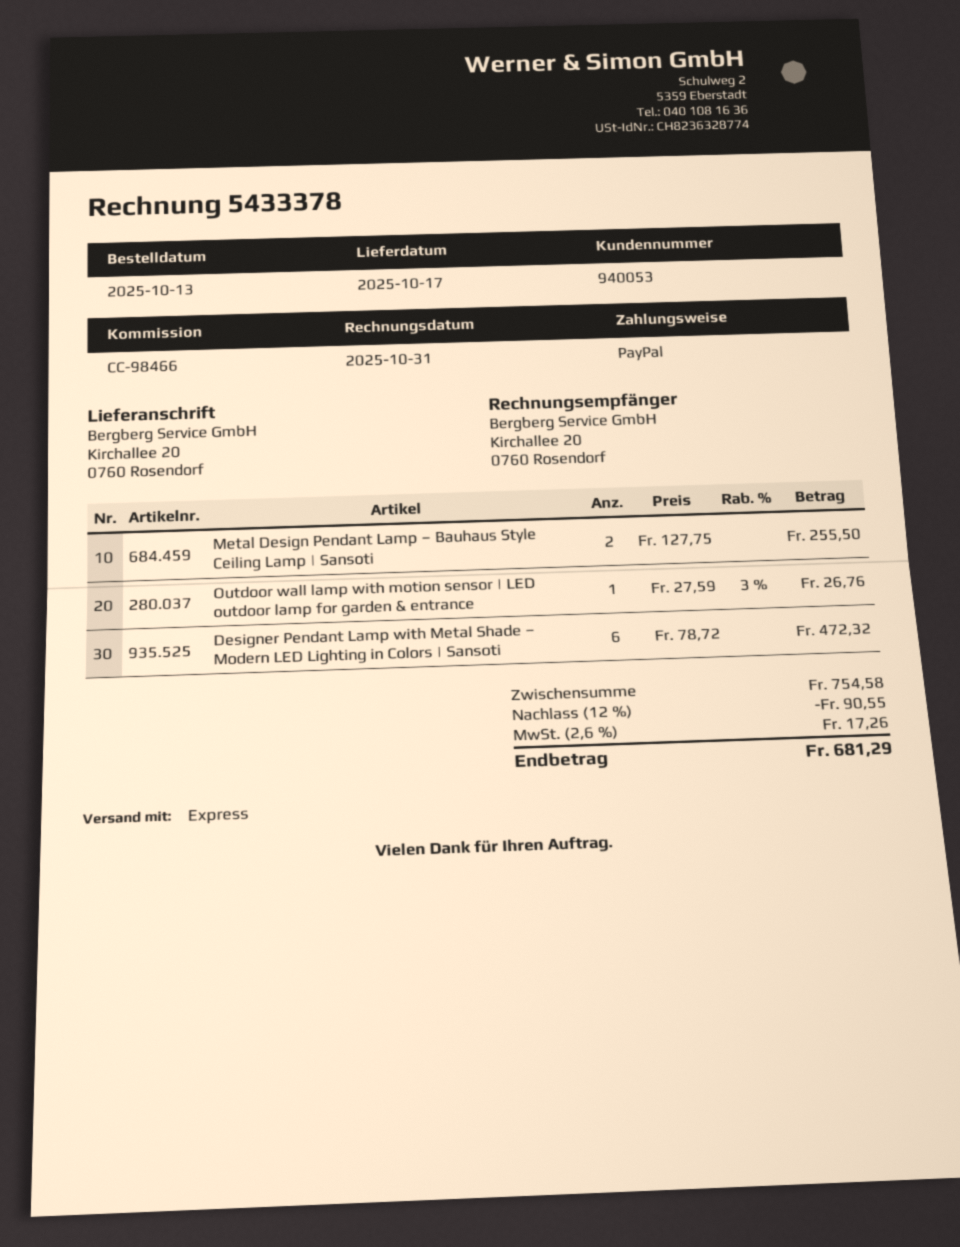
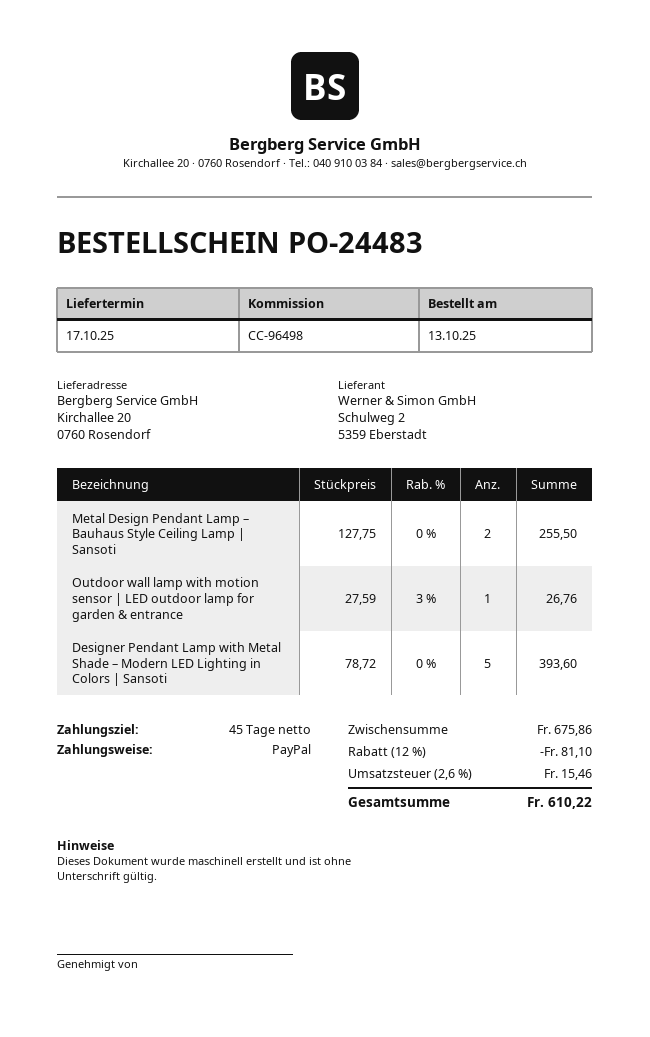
reference: CC-98466 -> CC-96498
Designer Pendant Lamp with Metal Shade – Modern LED Lighting in Colors | Sansoti: 6 x 78.72 = 472.32 -> 5 x 78.72 = 393.60
subtotal: 754.58 -> 675.86
discount: 12% = 90.55 -> 12% = 81.10
tax: 2.6% = 17.26 -> 2.6% = 15.46
total: 681.29 -> 610.22

